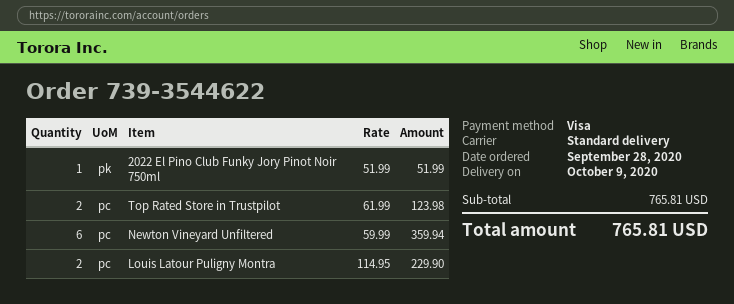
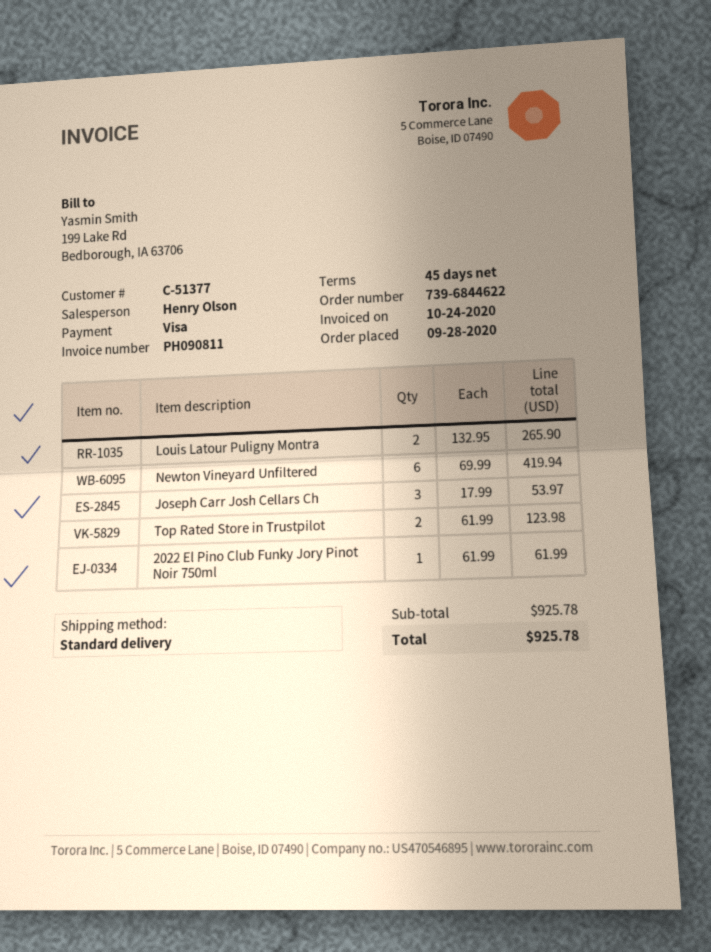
order number: 739-3544622 -> 739-6844622
2022 El Pino Club Funky Jory Pinot Noir 750ml: 1 x 51.99 = 51.99 -> 1 x 61.99 = 61.99
Newton Vineyard Unfiltered: 6 x 59.99 = 359.94 -> 6 x 69.99 = 419.94
Louis Latour Puligny Montra: 2 x 114.95 = 229.90 -> 2 x 132.95 = 265.90
Joseph Carr Josh Cellars Ch: none -> 3 x 17.99 = 53.97
subtotal: 765.81 -> 925.78
total: 765.81 -> 925.78

